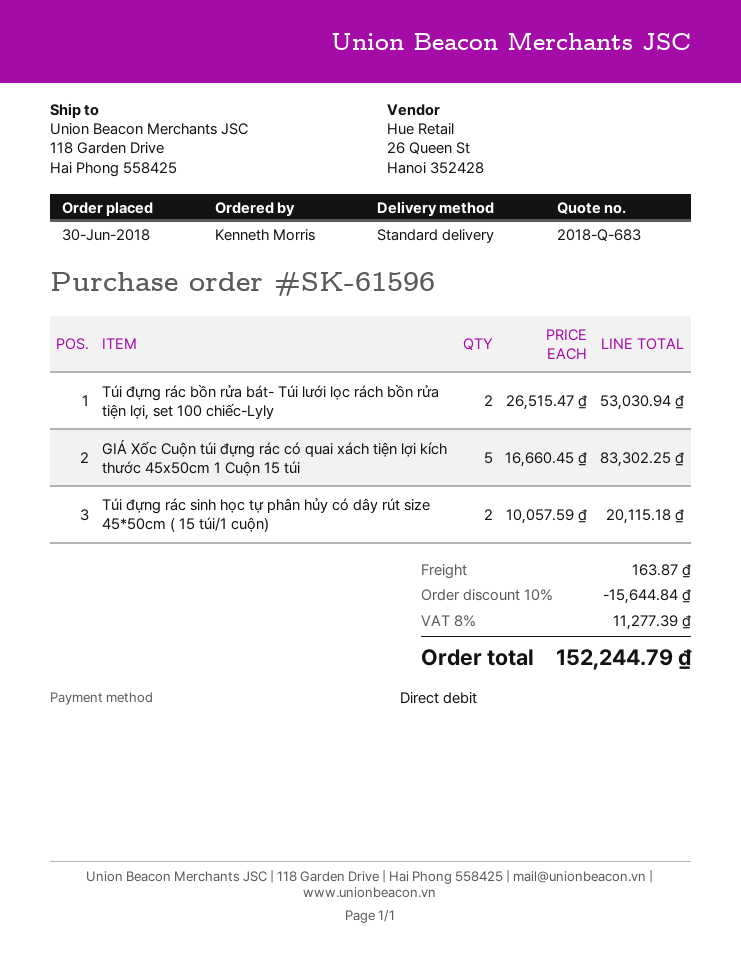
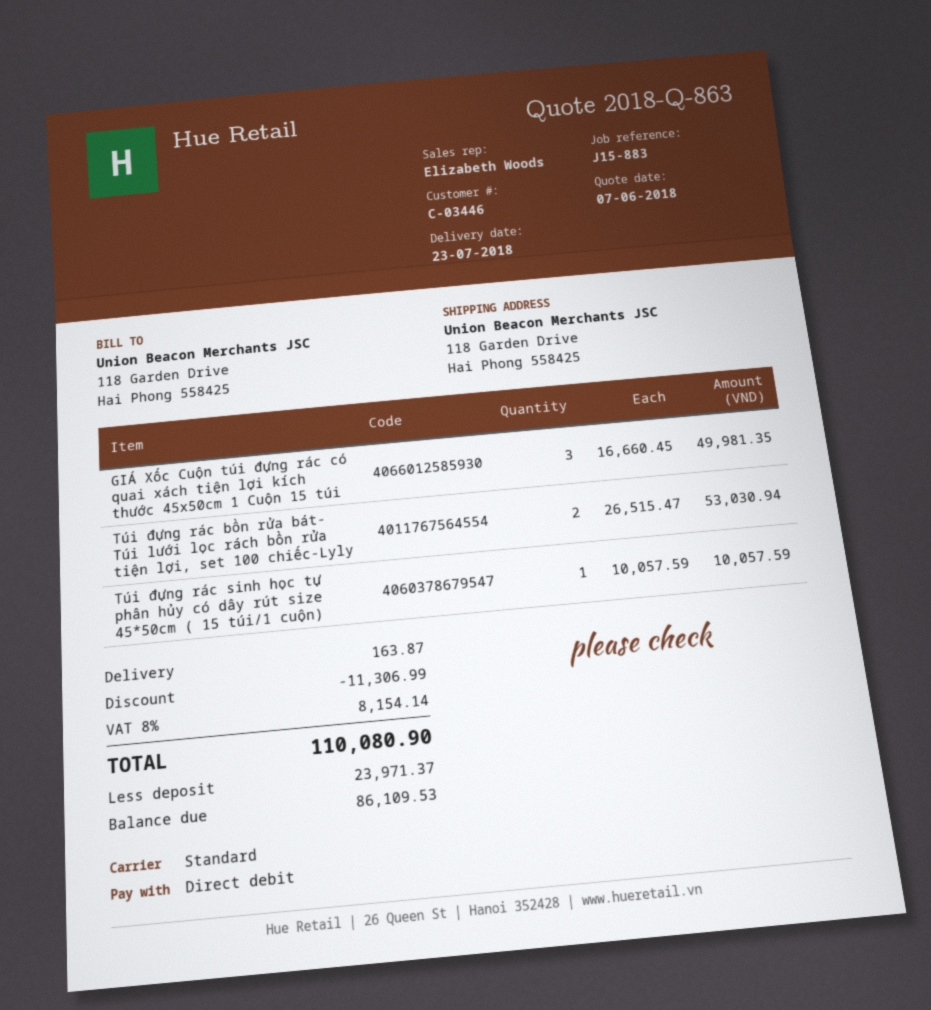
quote number: 2018-Q-683 -> 2018-Q-863
GIÁ Xốc Cuộn túi đựng rác có quai xách tiện lợi kích thước 45x50cm 1 Cuộn 15 túi: 5 x 16660.45 = 83302.25 -> 3 x 16660.45 = 49981.35
Túi đựng rác sinh học tự phân hủy có dây rút size 45*50cm ( 15 túi/1 cuộn): 2 x 10057.59 = 20115.18 -> 1 x 10057.59 = 10057.59
discount: 15644.84 -> 11306.99
tax: 8% = 11277.39 -> 8% = 8154.14
total: 152244.79 -> 110080.90

